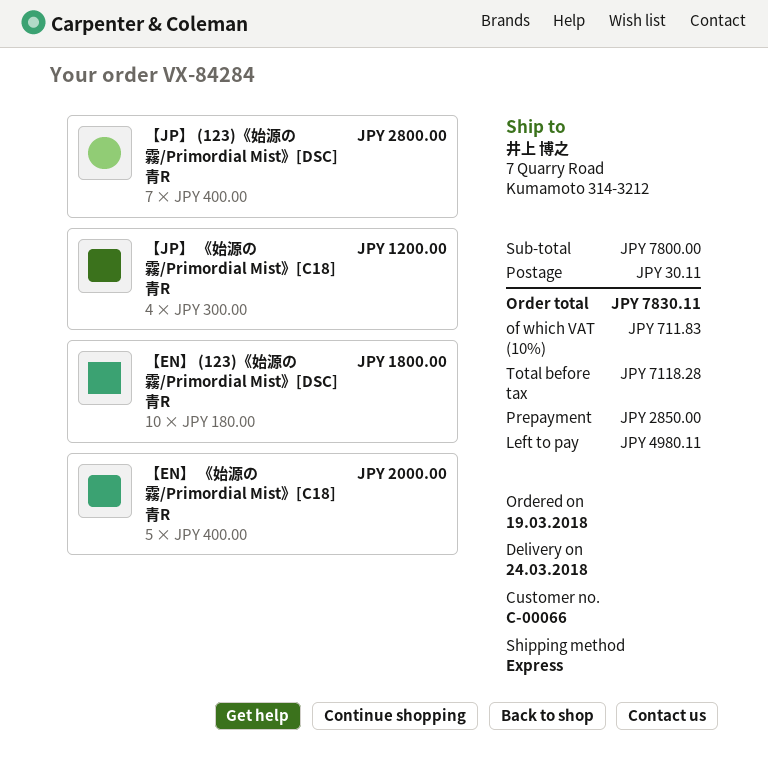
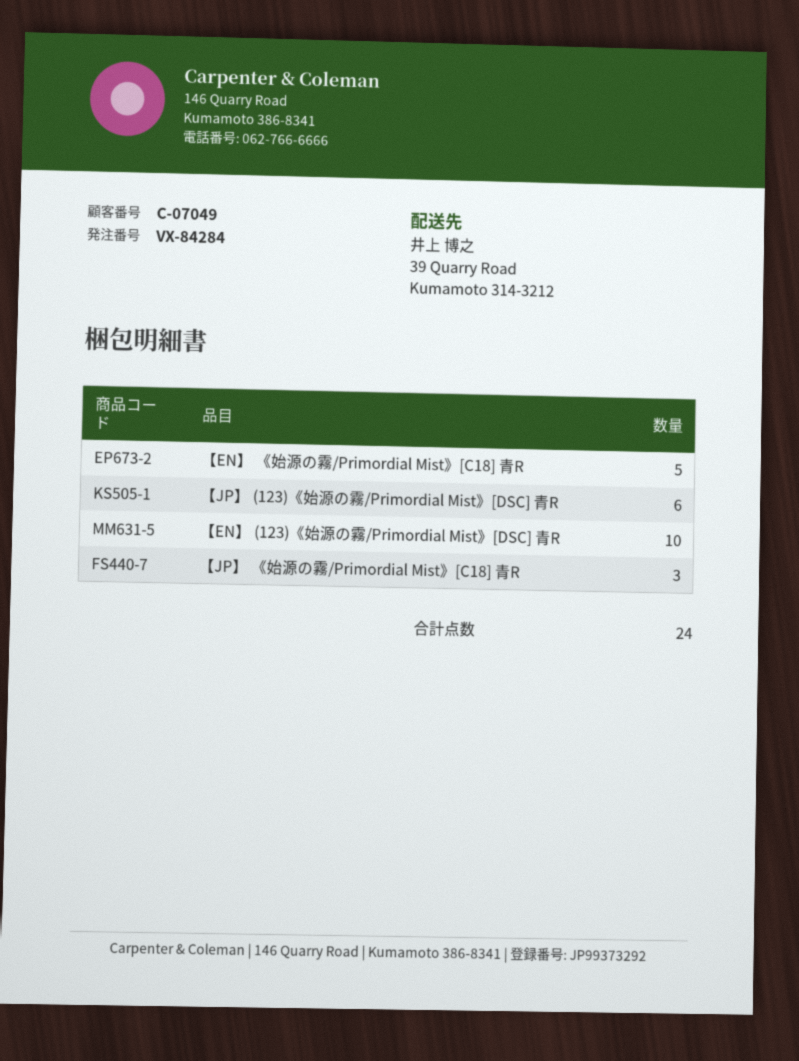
customer number: C-00066 -> C-07049
ship to: 7 Quarry Road, Kumamoto 314-3212 -> 39 Quarry Road, Kumamoto 314-3212
【JP】 (123)《始源の霧/Primordial Mist》[DSC] 青R: 7 -> 6
【JP】 《始源の霧/Primordial Mist》[C18] 青R: 4 -> 3

